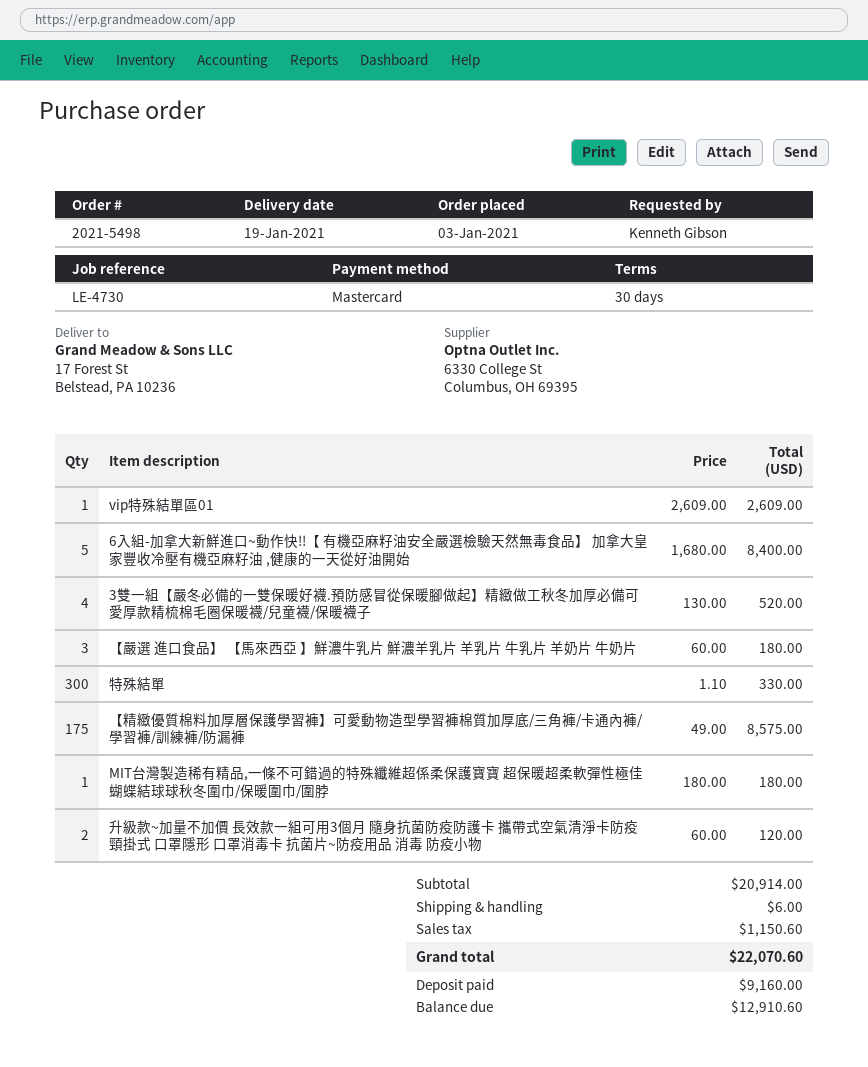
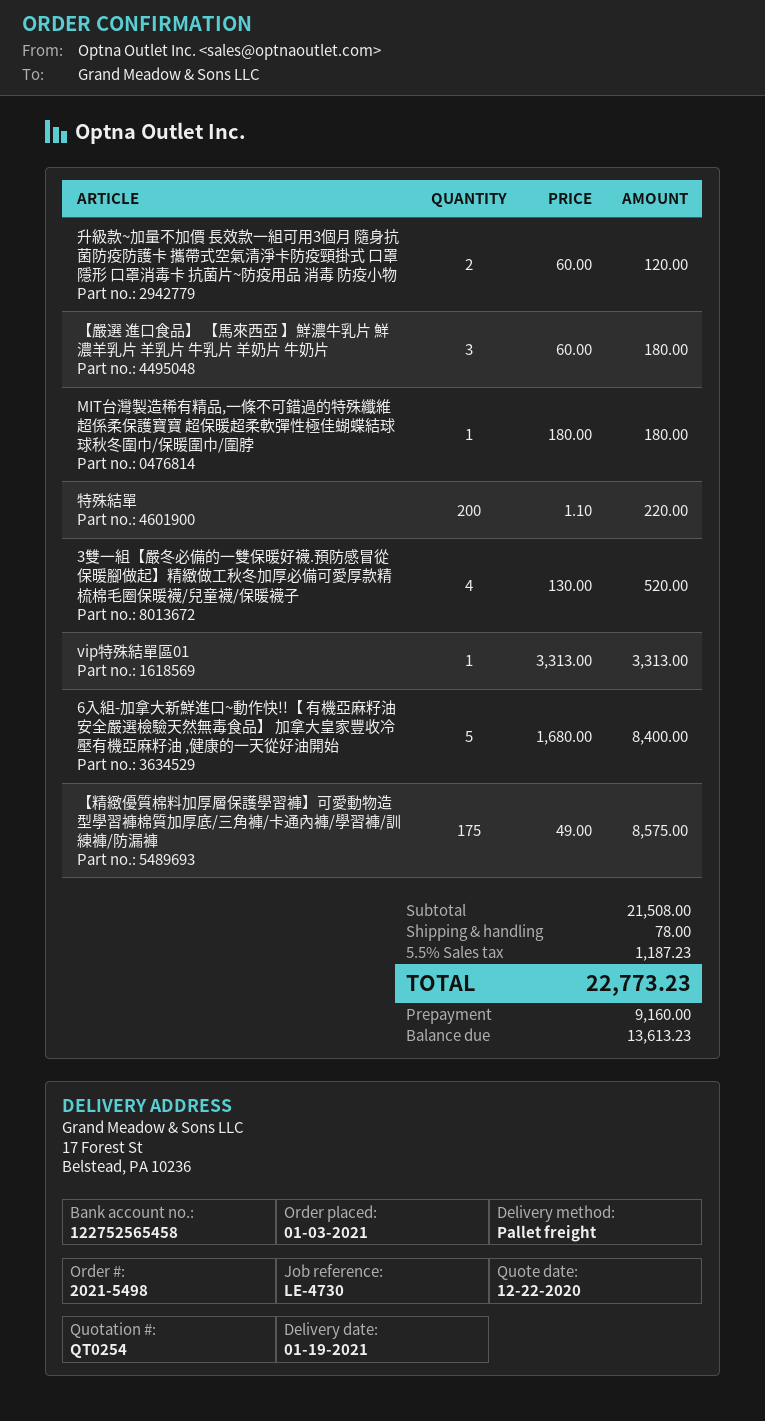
vip特殊結單區01: 1 x 2609.00 = 2609.00 -> 1 x 3313.00 = 3313.00
特殊結單: 300 x 1.10 = 330.00 -> 200 x 1.10 = 220.00
subtotal: 20914.00 -> 21508.00
shipping: 6.00 -> 78.00
tax: 1150.60 -> 1187.23
total: 22070.60 -> 22773.23
balance: 12910.60 -> 13613.23

